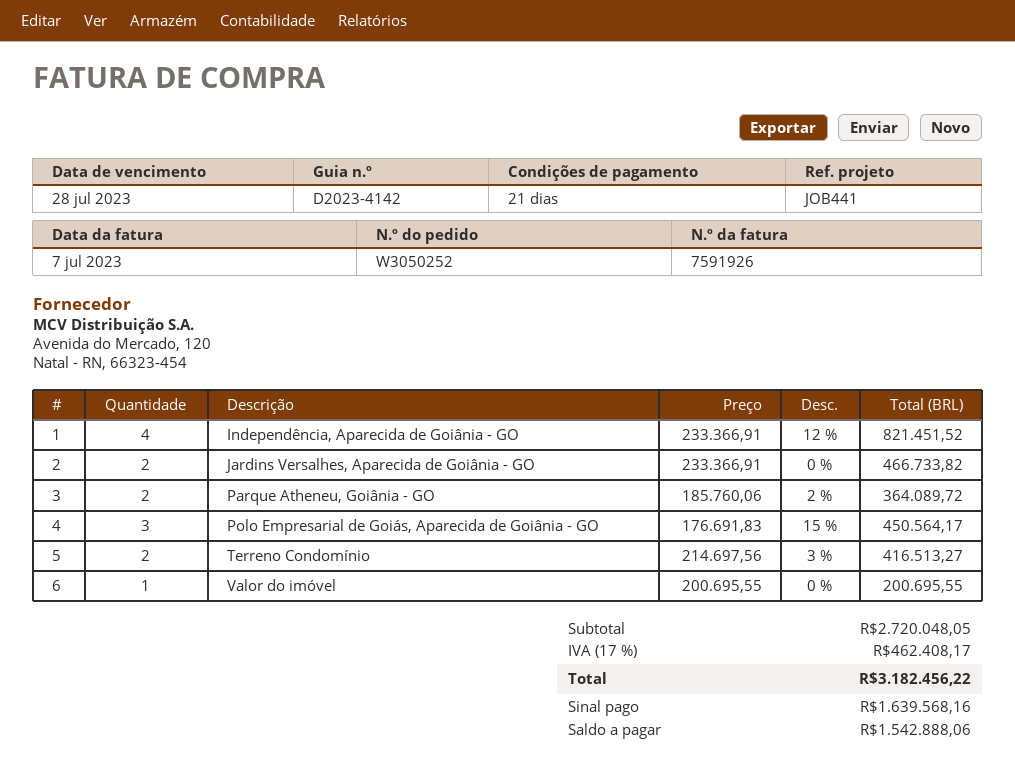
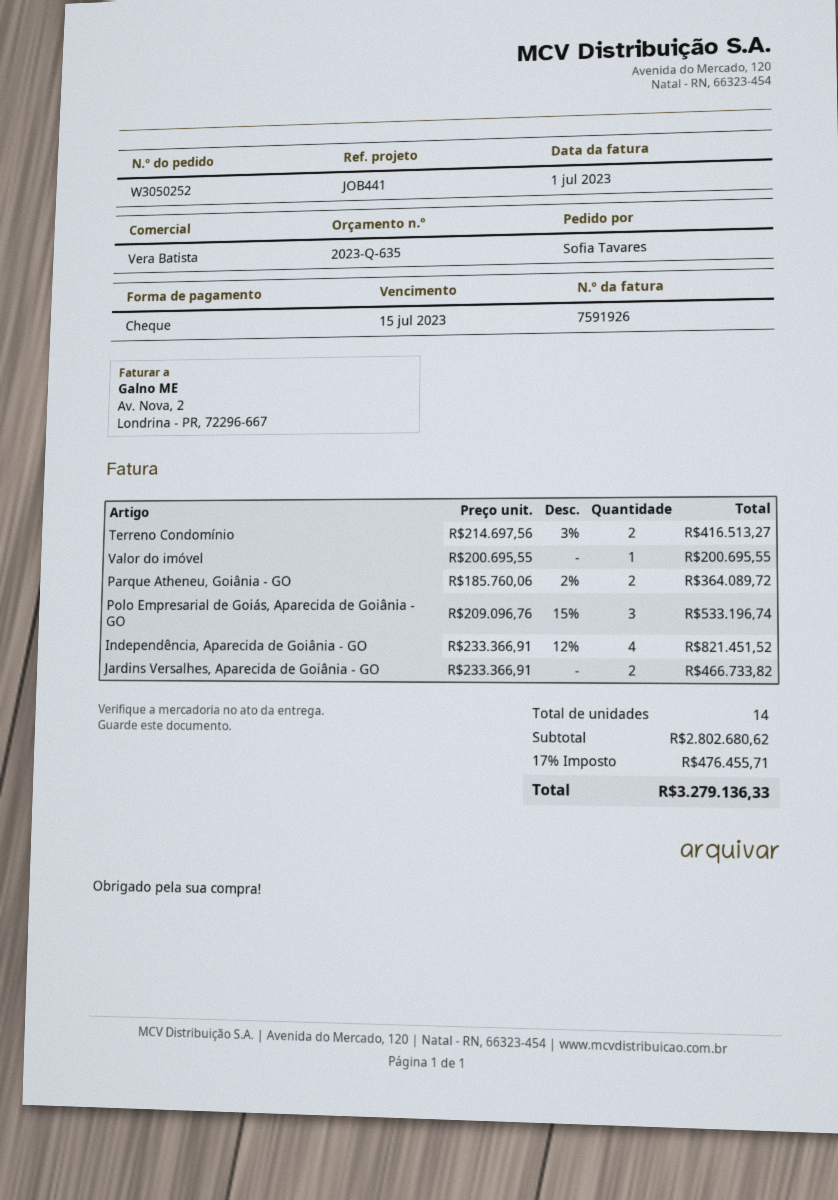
invoice date: 2023-07-07 -> 2023-07-01
due date: 2023-07-28 -> 2023-07-15
Polo Empresarial de Goiás, Aparecida de Goiânia - GO: 3 x 176691.83 - 15% = 450564.17 -> 3 x 209096.76 - 15% = 533196.74
subtotal: 2720048.05 -> 2802680.62
tax: 17% = 462408.17 -> 17% = 476455.71
total: 3182456.22 -> 3279136.33

